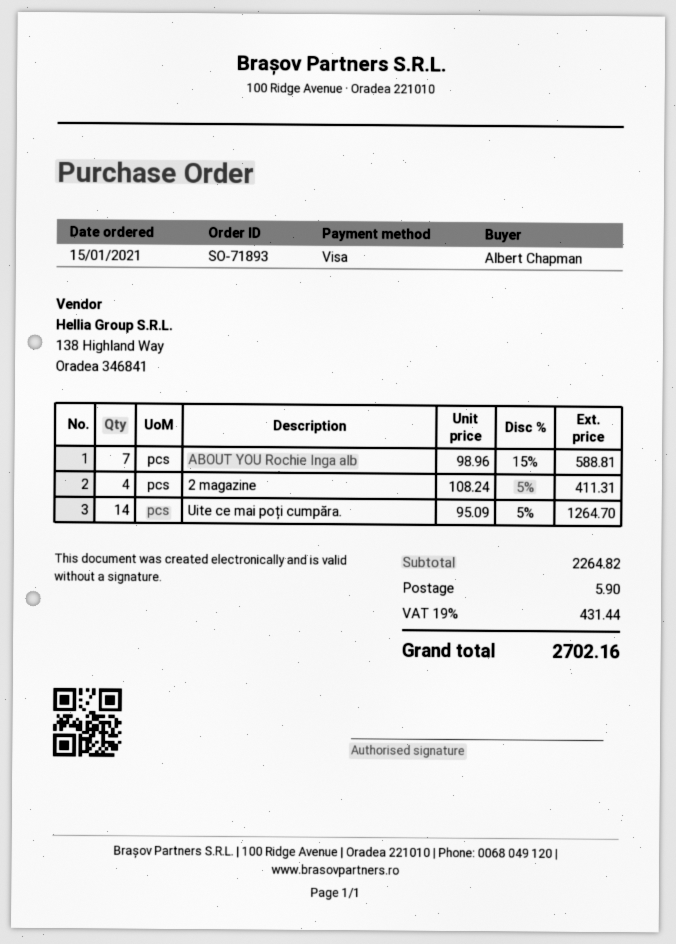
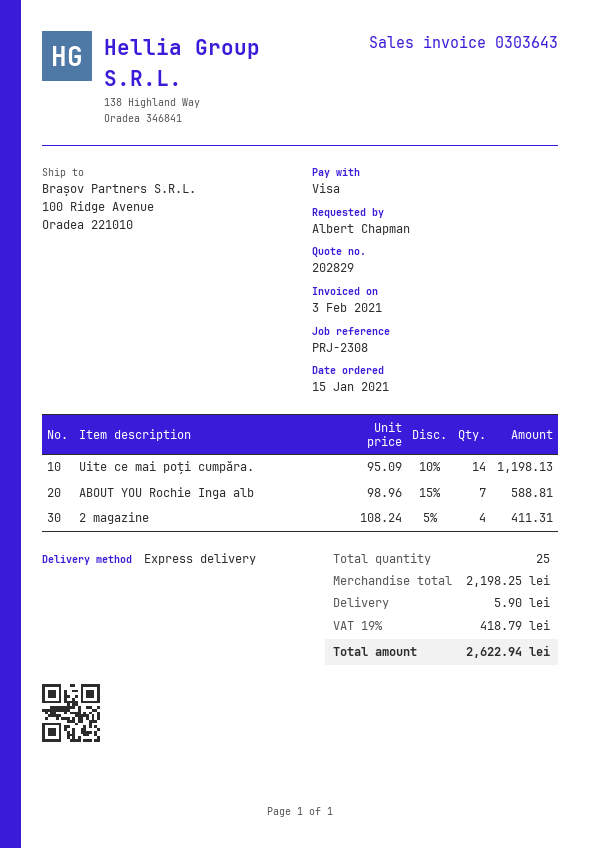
Uite ce mai poți cumpăra.: 14 x 95.09 - 5% = 1264.70 -> 14 x 95.09 - 10% = 1198.13
subtotal: 2264.82 -> 2198.25
tax: 19% = 431.44 -> 19% = 418.79
total: 2702.16 -> 2622.94

